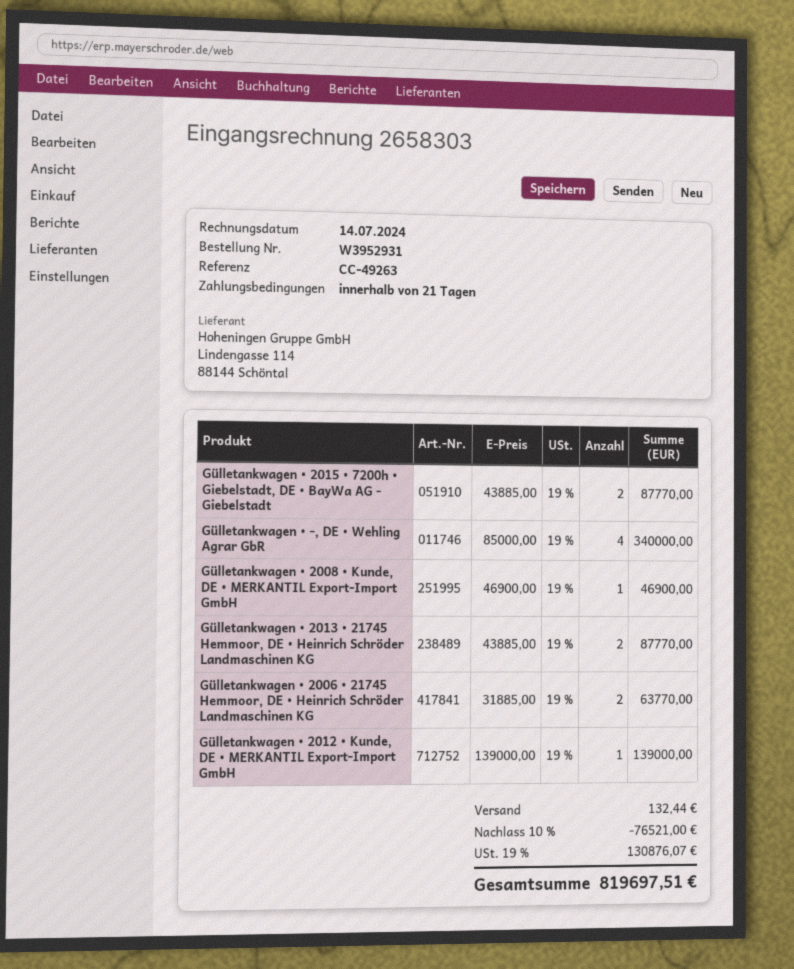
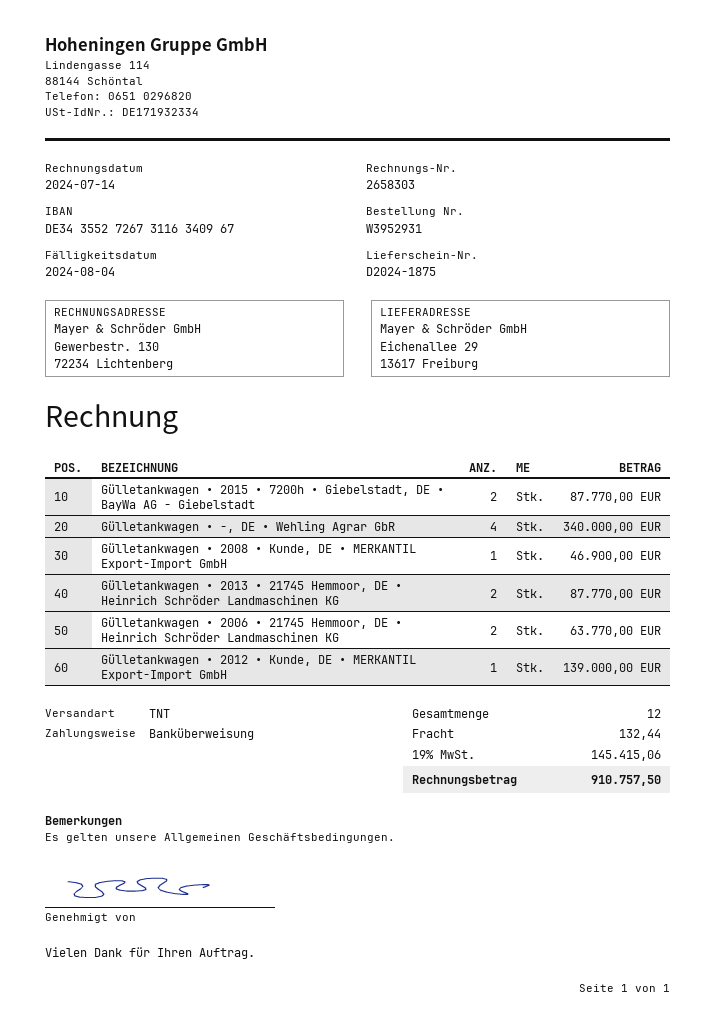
discount: 10% = 76521.00 -> none
tax: 19% = 130876.07 -> 19% = 145415.06
total: 819697.51 -> 910757.50

